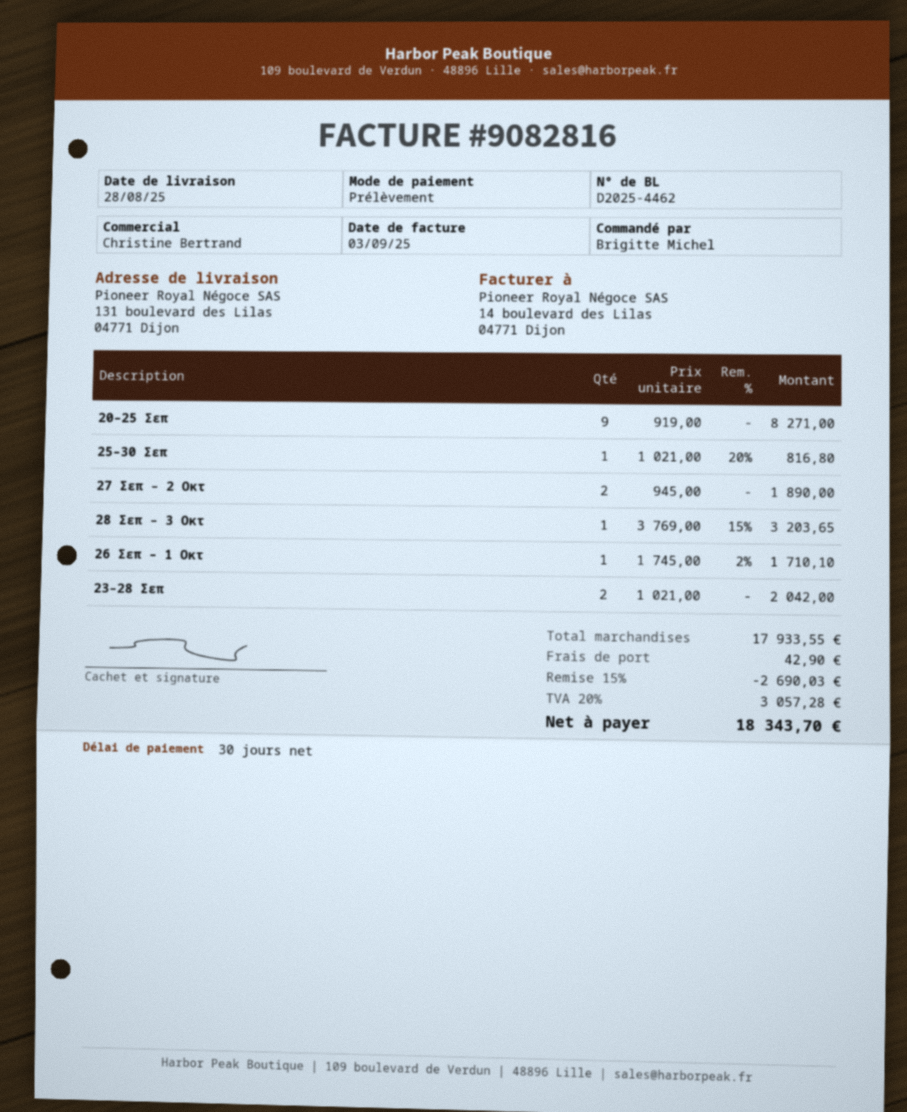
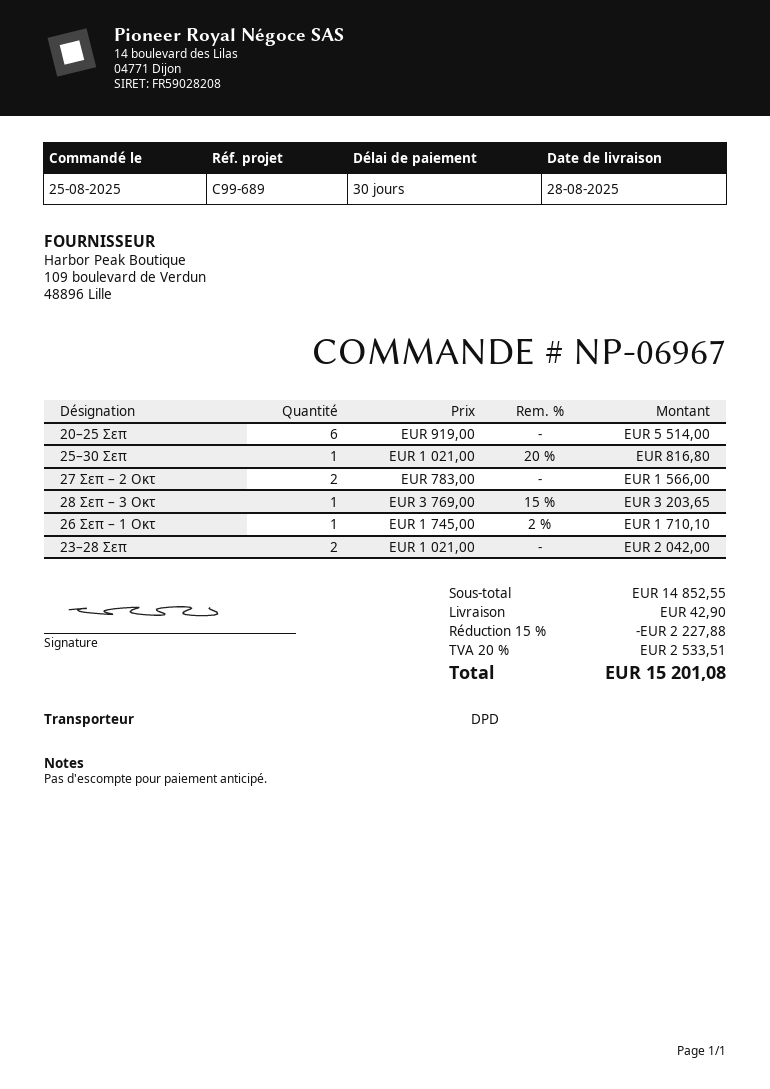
20–25 Σεπ: 9 x 919.00 = 8271.00 -> 6 x 919.00 = 5514.00
27 Σεπ – 2 Οκτ: 2 x 945.00 = 1890.00 -> 2 x 783.00 = 1566.00
subtotal: 17933.55 -> 14852.55
discount: 15% = 2690.03 -> 15% = 2227.88
tax: 20% = 3057.28 -> 20% = 2533.51
total: 18343.70 -> 15201.08

